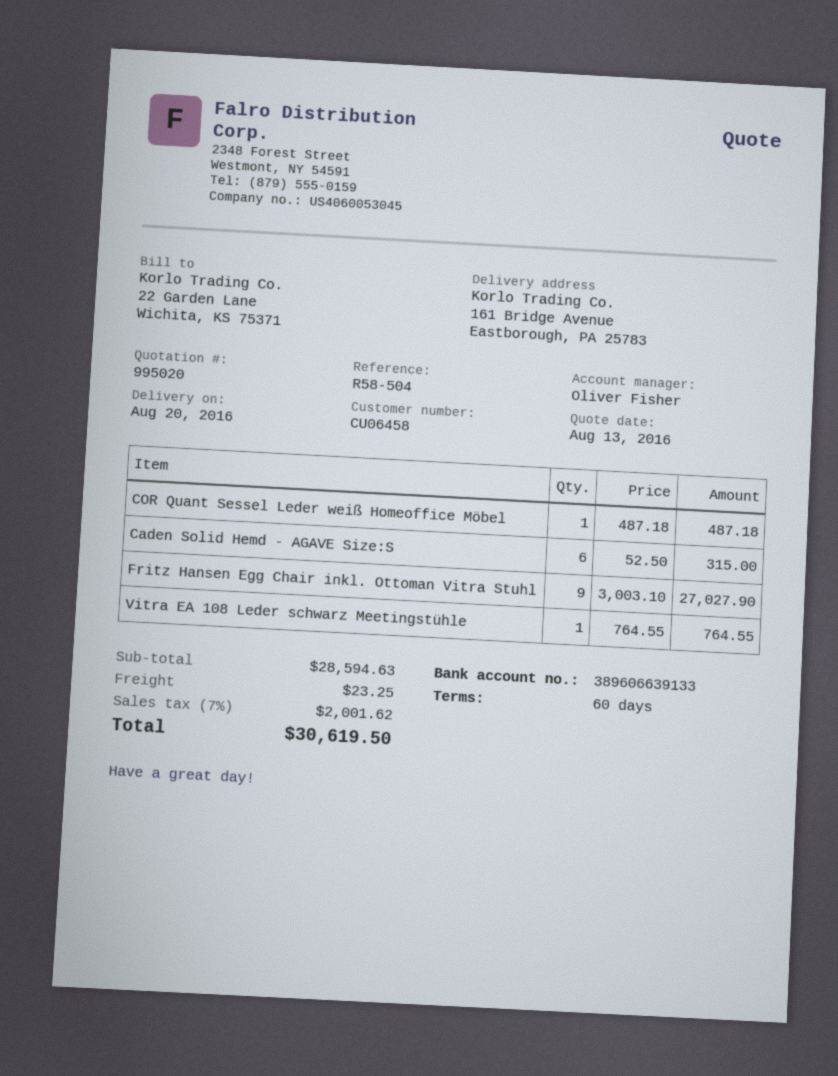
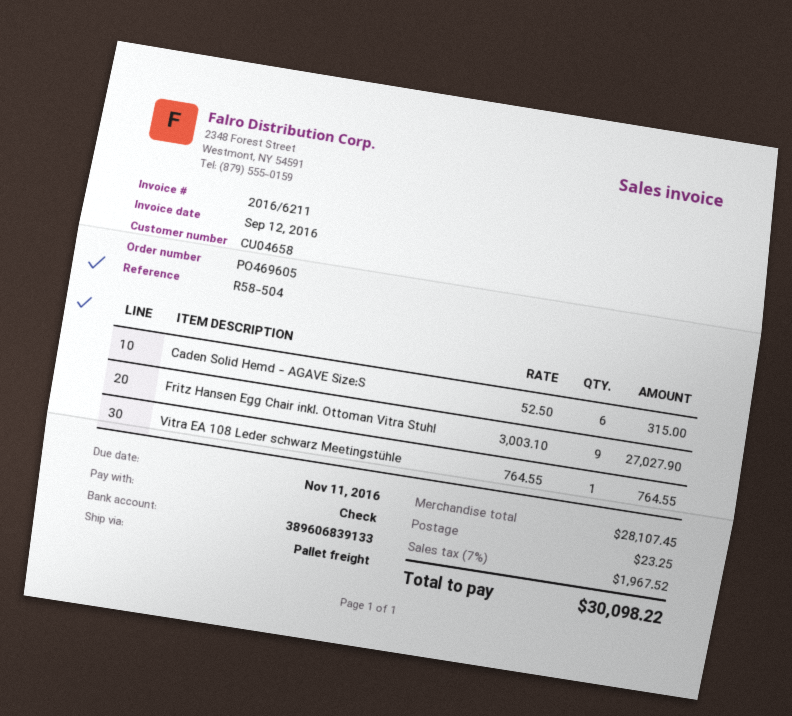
customer number: CU06458 -> CU04658
bank account: 389606639133 -> 389606839133
COR Quant Sessel Leder weiß Homeoffice Möbel: 1 x 487.18 = 487.18 -> none
subtotal: 28594.63 -> 28107.45
tax: 7% = 2001.62 -> 7% = 1967.52
total: 30619.50 -> 30098.22

